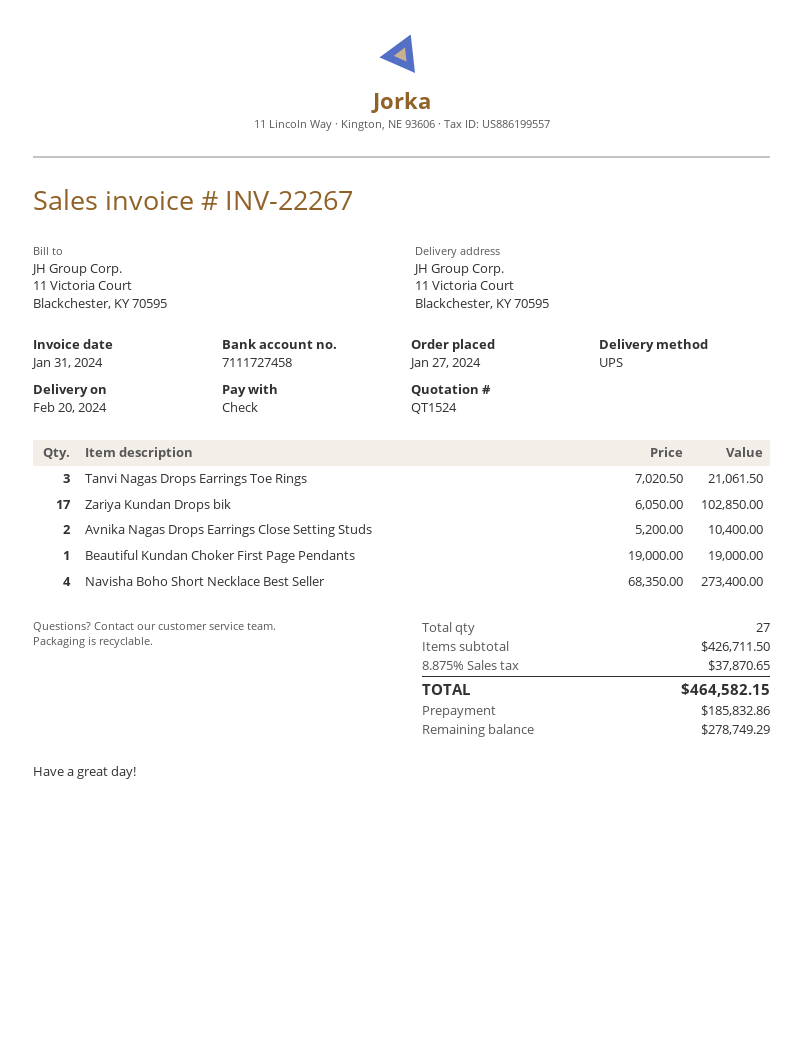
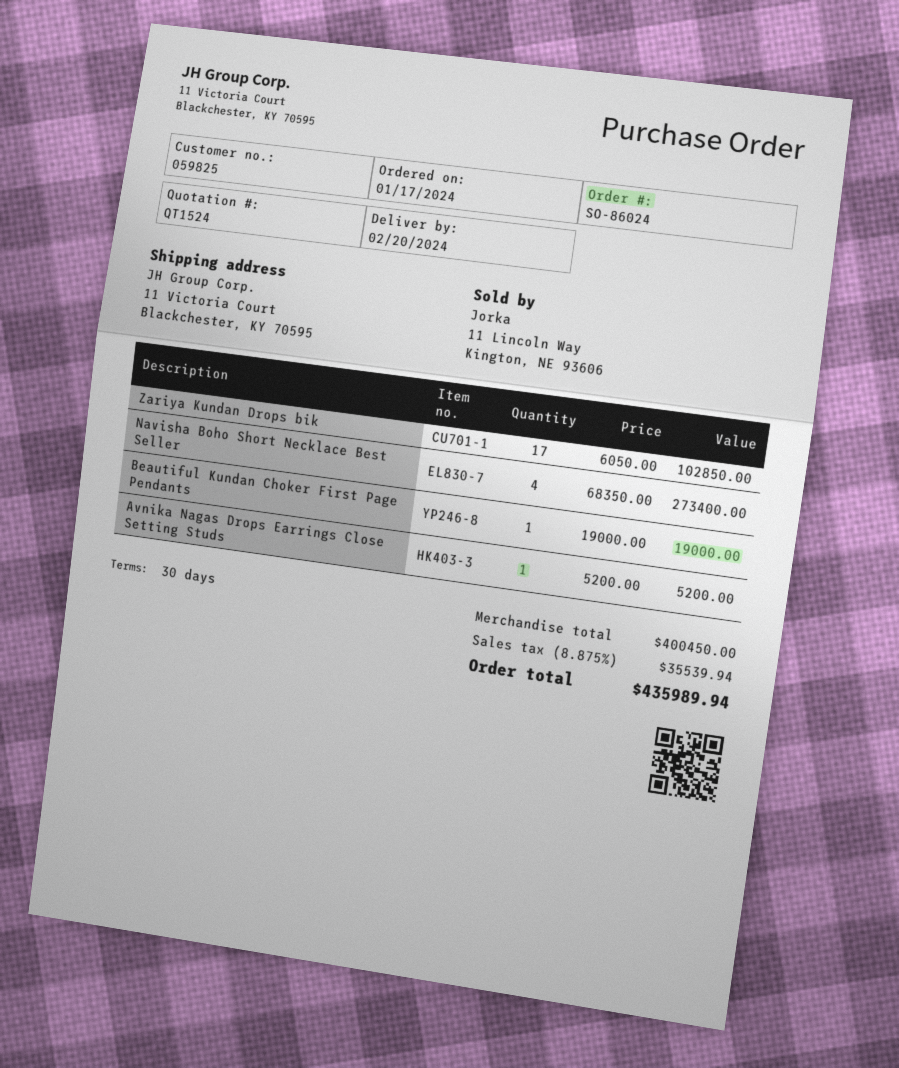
order date: 2024-01-27 -> 2024-01-17
Tanvi Nagas Drops Earrings Toe Rings: 3 x 7020.50 = 21061.50 -> none
Avnika Nagas Drops Earrings Close Setting Studs: 2 x 5200.00 = 10400.00 -> 1 x 5200.00 = 5200.00
subtotal: 426711.50 -> 400450.00
tax: 8.875% = 37870.65 -> 8.875% = 35539.94
total: 464582.15 -> 435989.94

